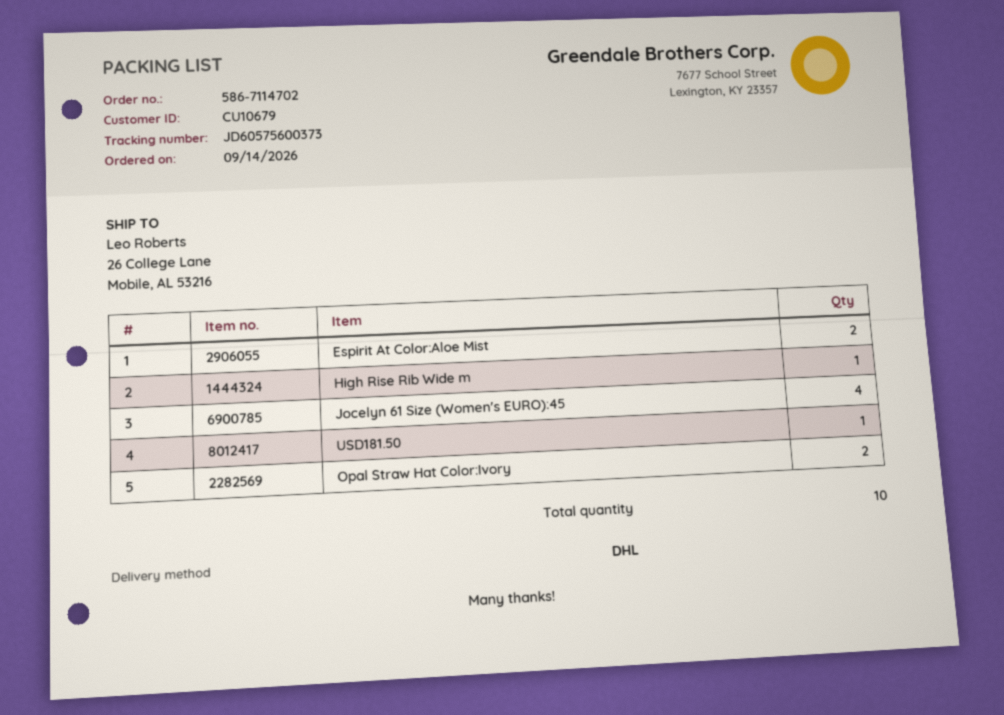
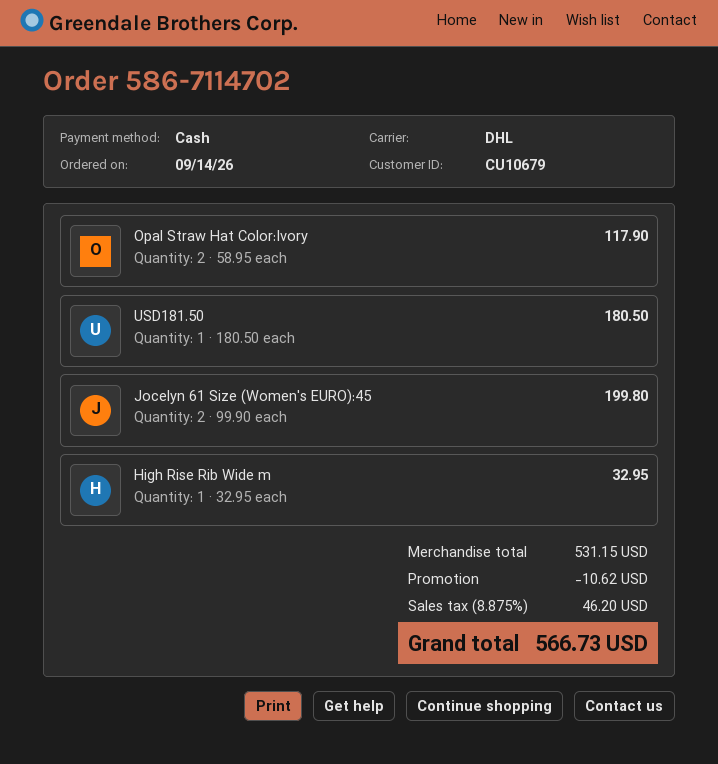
Espirit At Color:Aloe Mist: 2 -> none
Jocelyn 61 Size (Women's EURO):45: 4 -> 2

